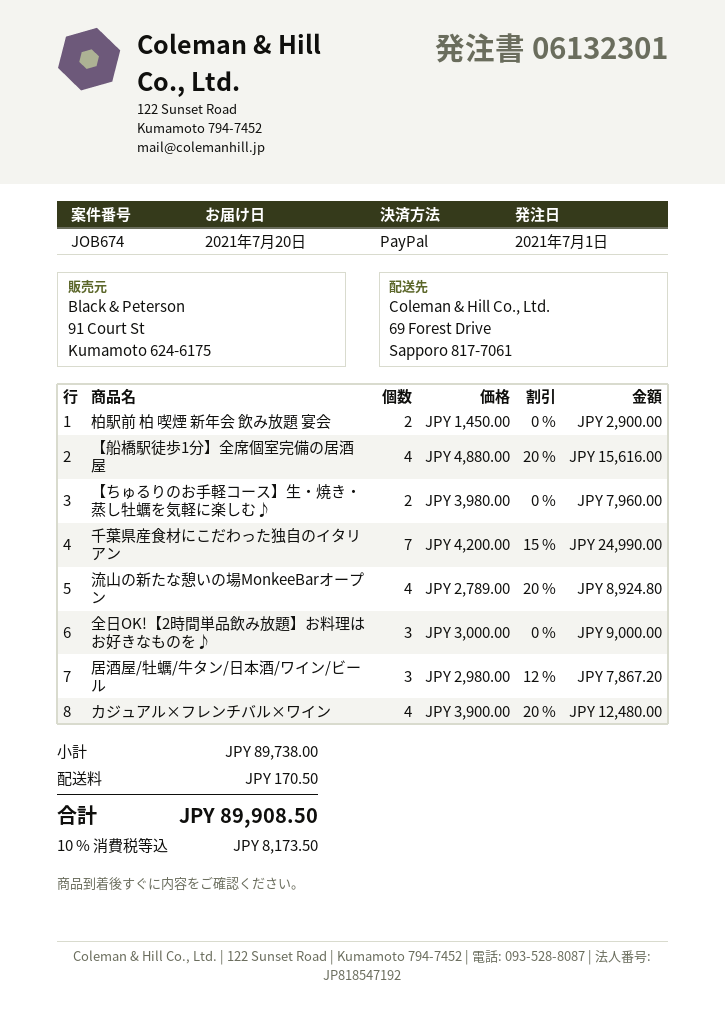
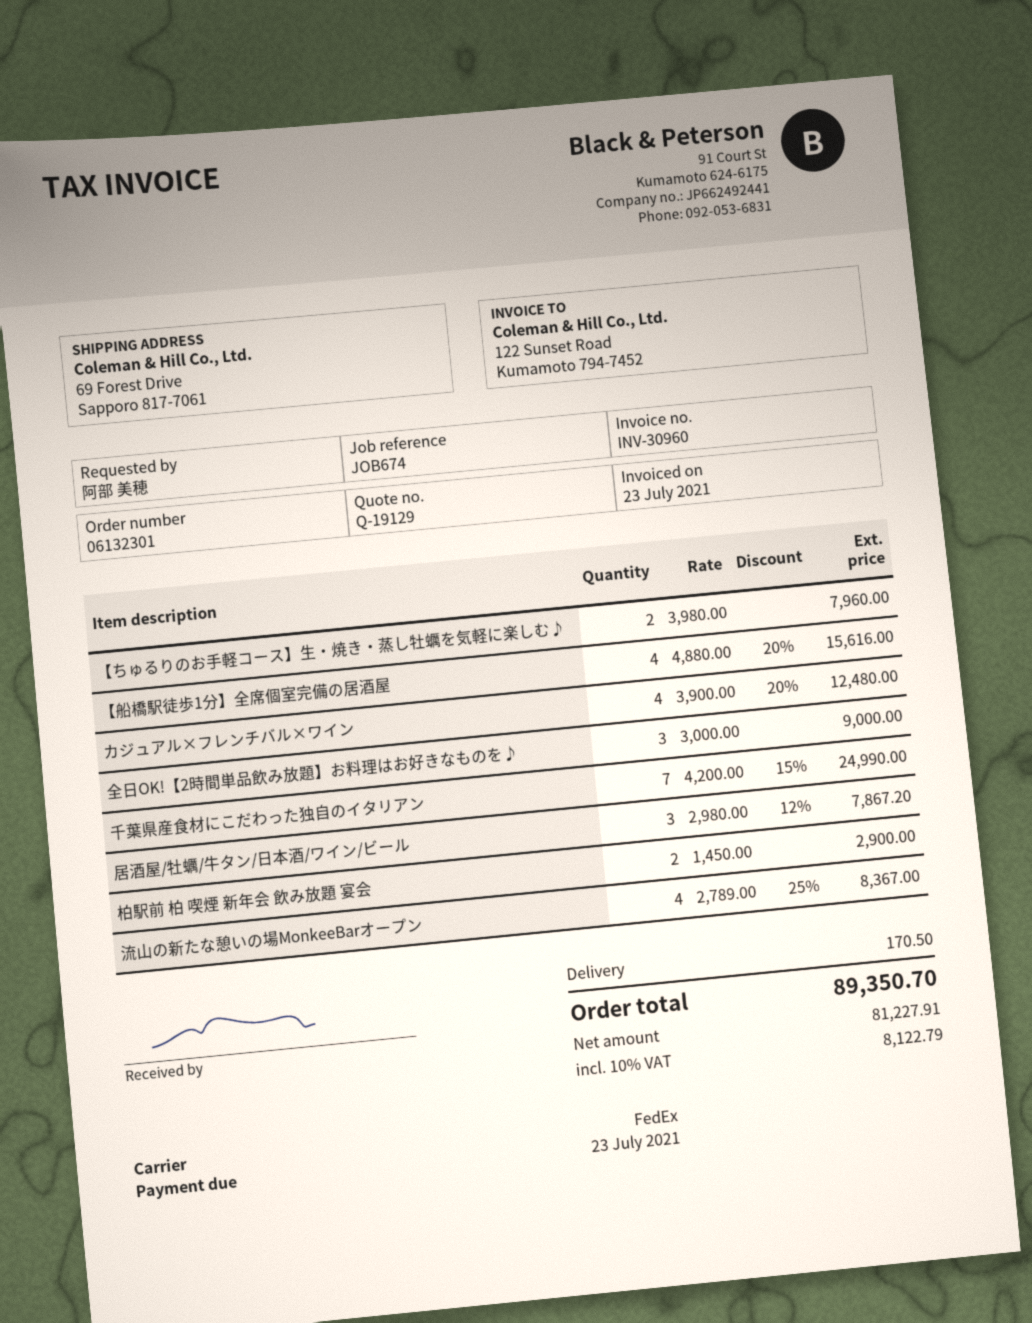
流山の新たな憩いの場MonkeeBarオープン: 4 x 2789.00 - 20% = 8924.80 -> 4 x 2789.00 - 25% = 8367.00
tax: 10% = 8173.50 -> 10% = 8122.79
total: 89908.50 -> 89350.70

